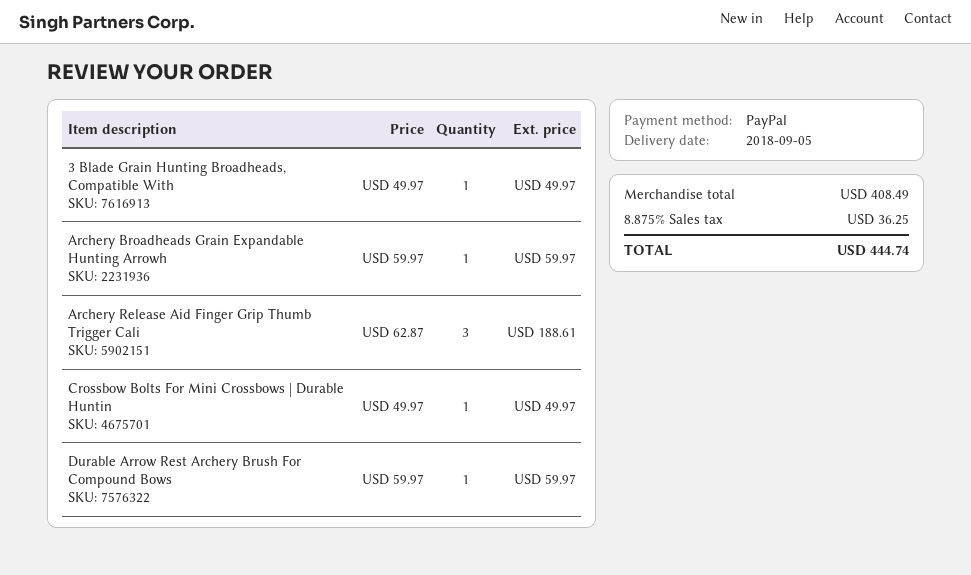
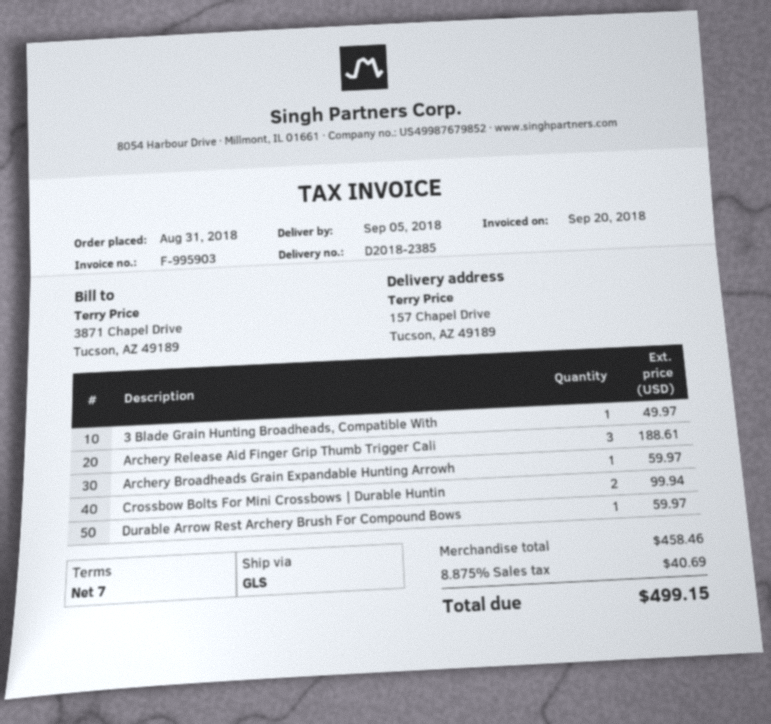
Crossbow Bolts For Mini Crossbows | Durable Huntin: 1 for 49.97 -> 2 for 99.94
subtotal: 408.49 -> 458.46
tax: 8.875% = 36.25 -> 8.875% = 40.69
total: 444.74 -> 499.15

